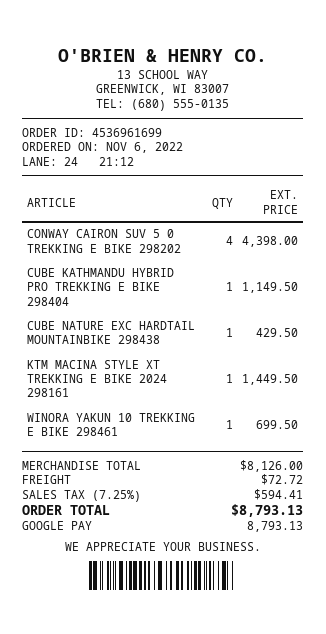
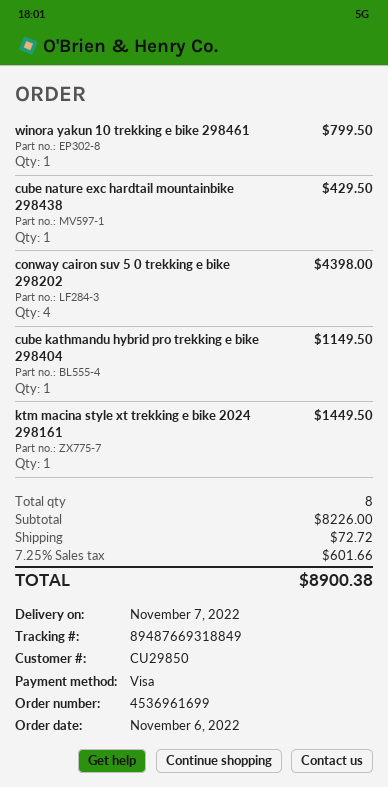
payment method: Google Pay -> Visa
WINORA YAKUN 10 TREKKING E BIKE 298461: 1 for 699.50 -> 1 for 799.50
subtotal: 8126.00 -> 8226.00
tax: 7.25% = 594.41 -> 7.25% = 601.66
total: 8793.13 -> 8900.38

